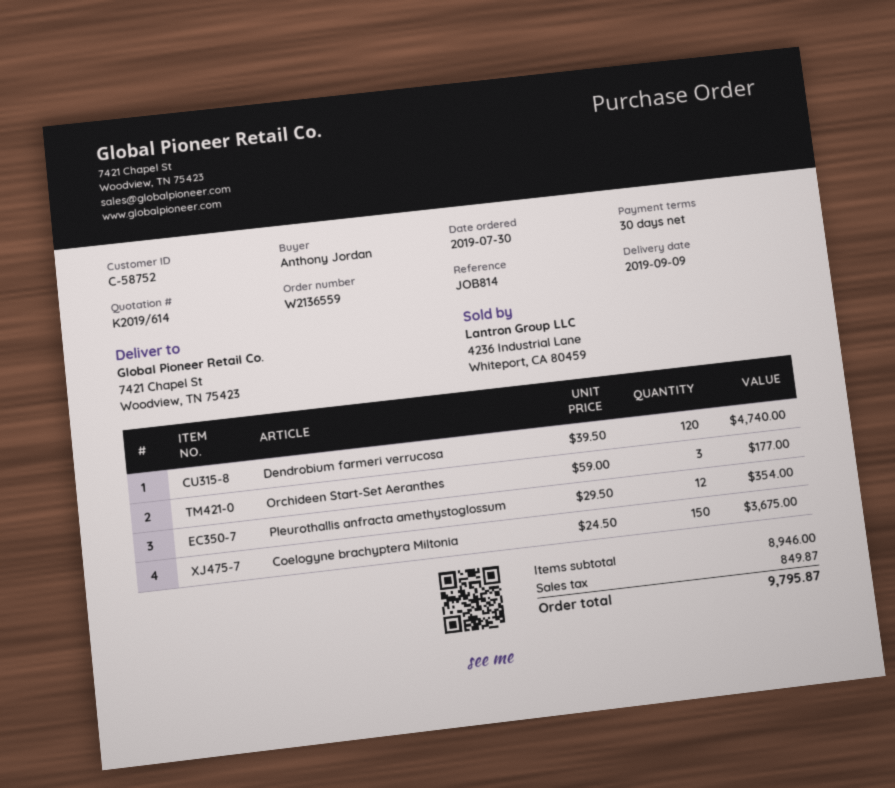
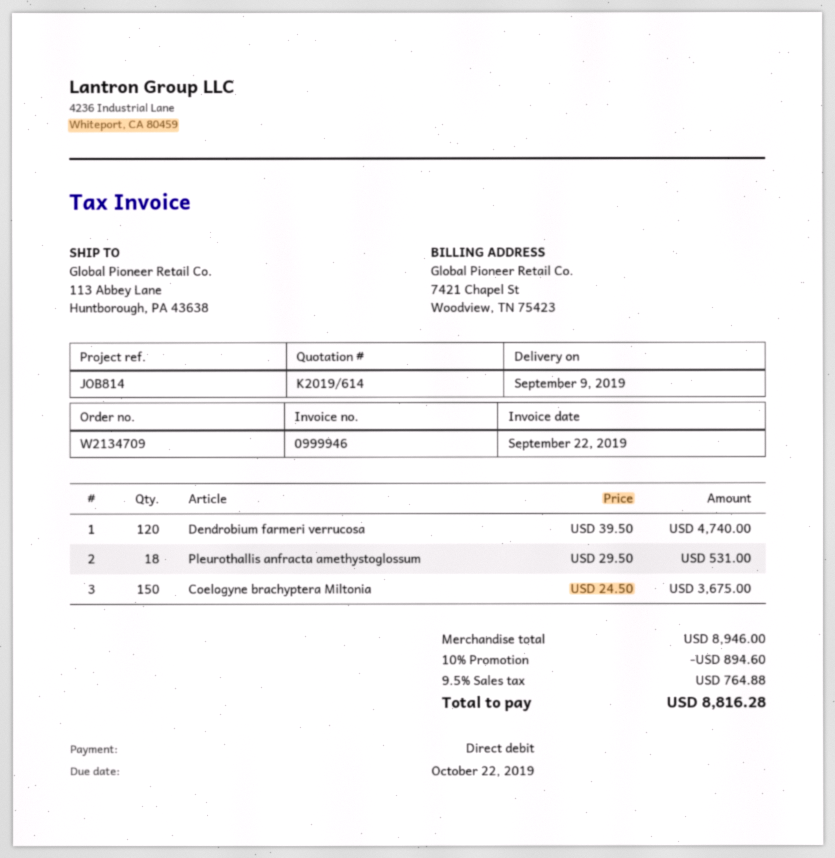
order number: W2136559 -> W2134709
ship to: 7421 Chapel St, Woodview, TN 75423 -> 113 Abbey Lane, Huntborough, PA 43638
Orchideen Start-Set Aeranthes: 3 x 59.00 = 177.00 -> none
Pleurothallis anfracta amethystoglossum: 12 x 29.50 = 354.00 -> 18 x 29.50 = 531.00
discount: none -> 10% = 894.60
tax: 849.87 -> 764.88
total: 9795.87 -> 8816.28

